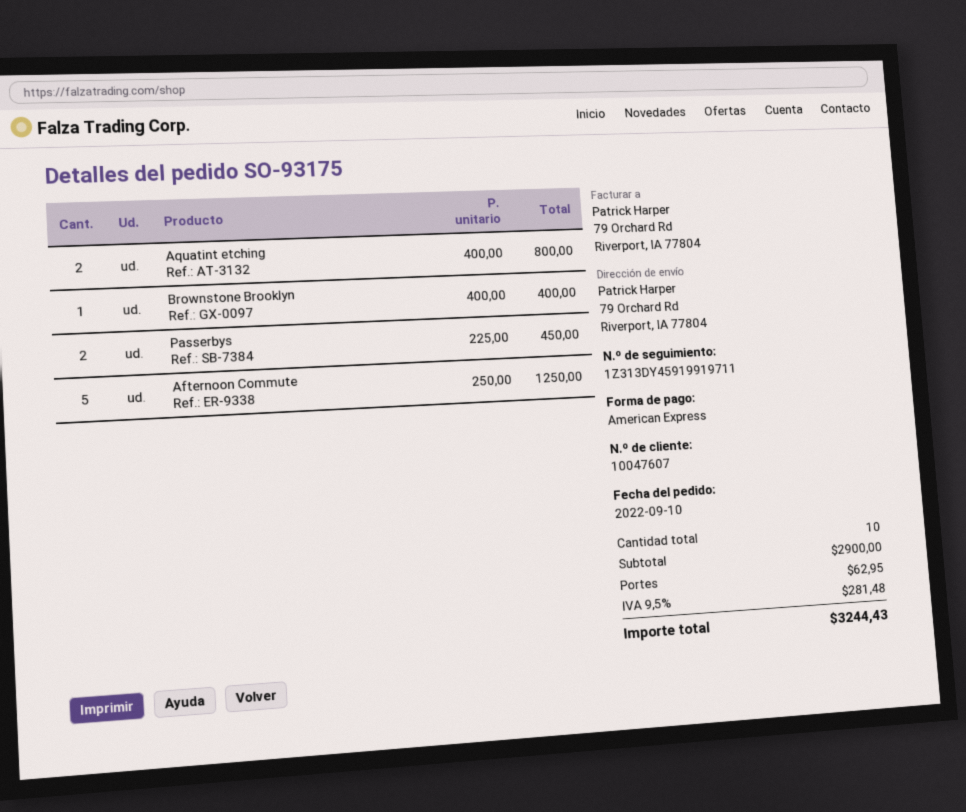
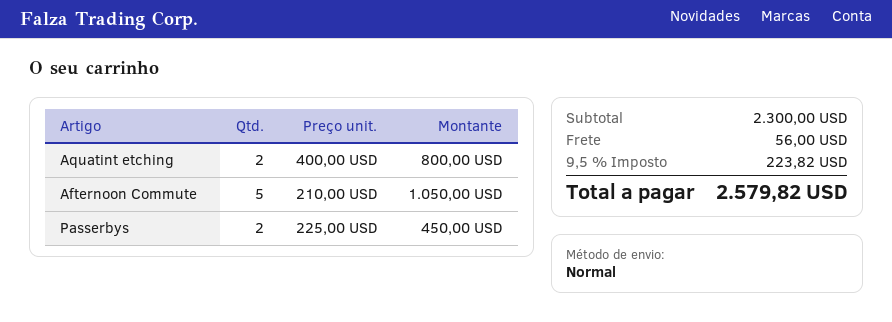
Brownstone Brooklyn: 1 x 400.00 = 400.00 -> none
Afternoon Commute: 5 x 250.00 = 1250.00 -> 5 x 210.00 = 1050.00
subtotal: 2900.00 -> 2300.00
shipping: 62.95 -> 56.00
tax: 9.5% = 281.48 -> 9.5% = 223.82
total: 3244.43 -> 2579.82

